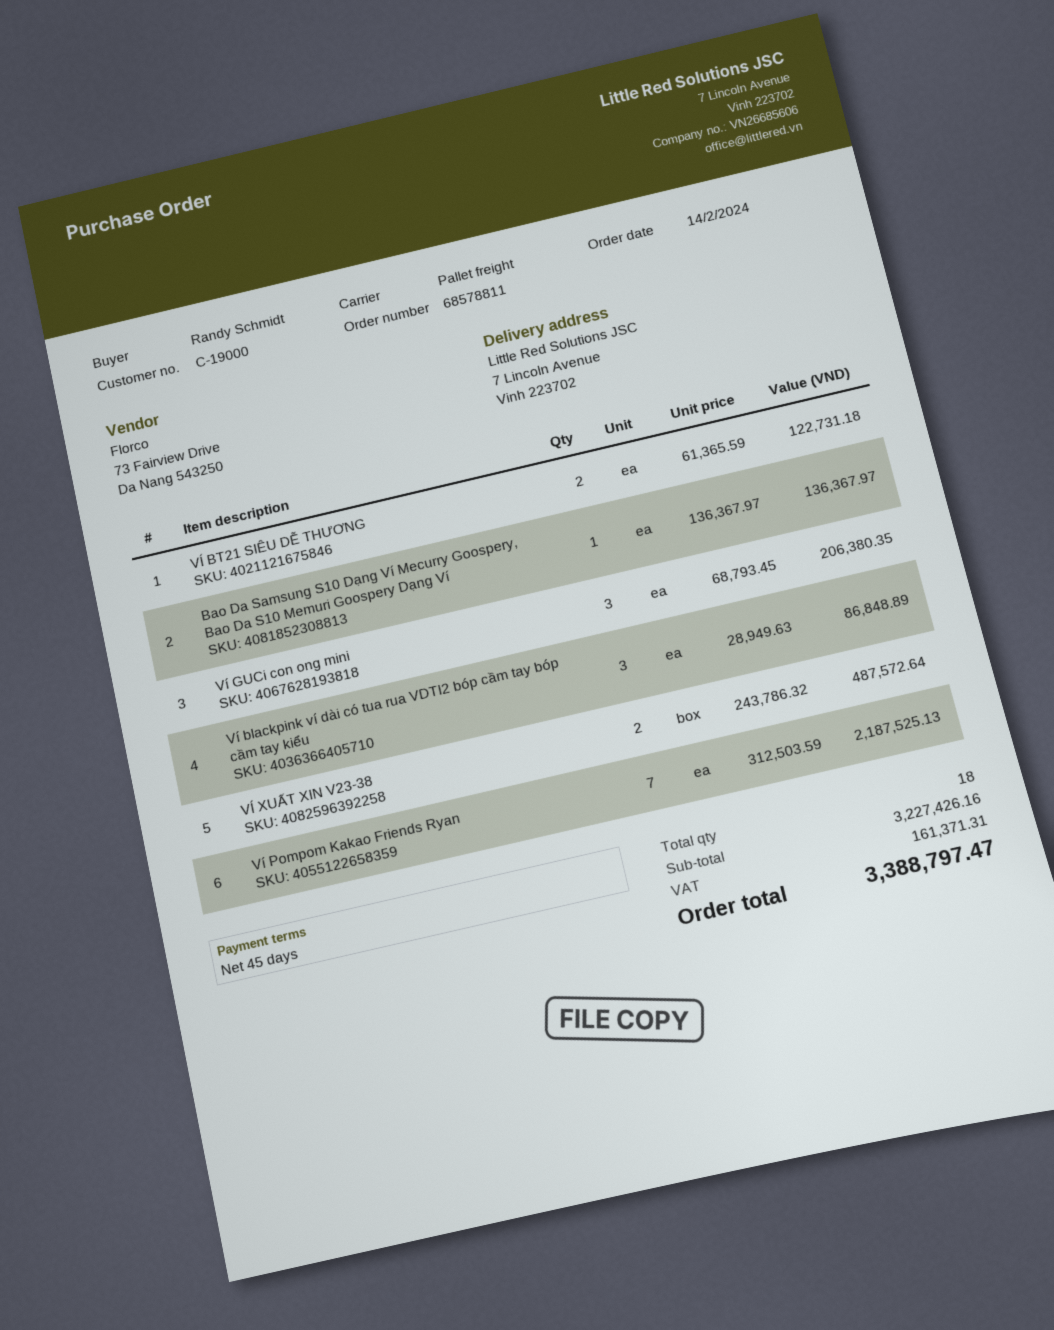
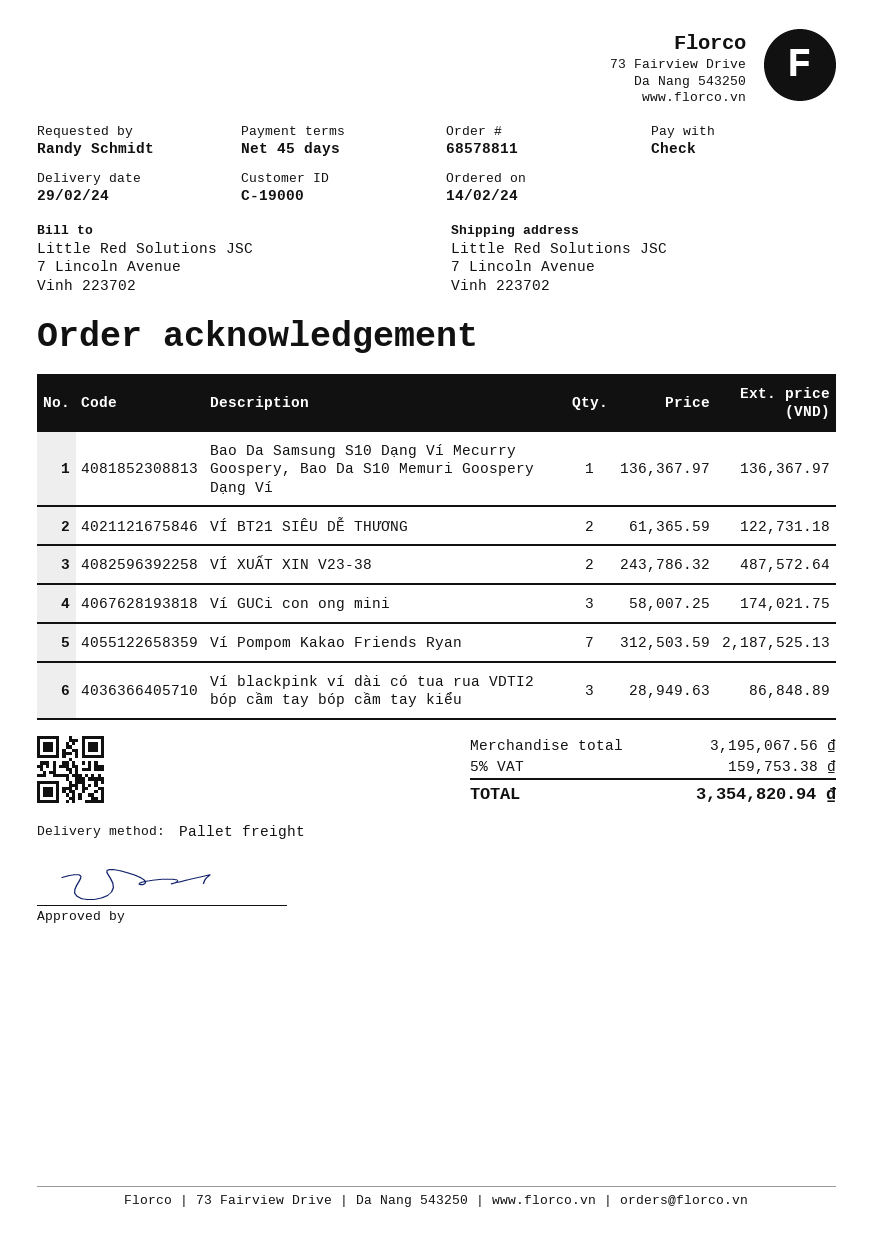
Ví GUCi con ong mini: 3 x 68793.45 = 206380.35 -> 3 x 58007.25 = 174021.75
subtotal: 3227426.16 -> 3195067.56
tax: 161371.31 -> 159753.38
total: 3388797.47 -> 3354820.94

